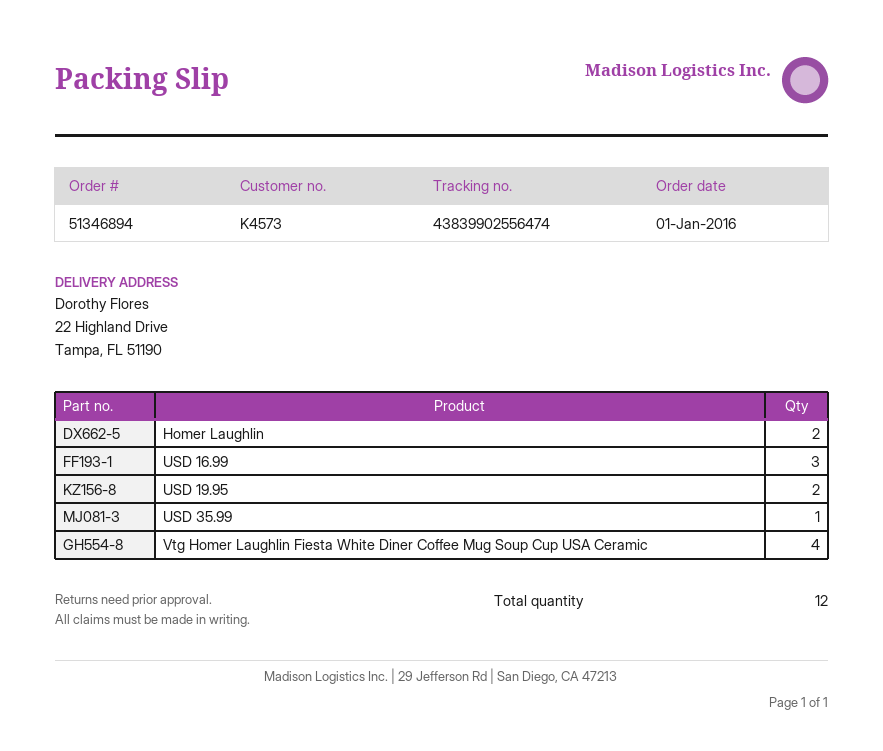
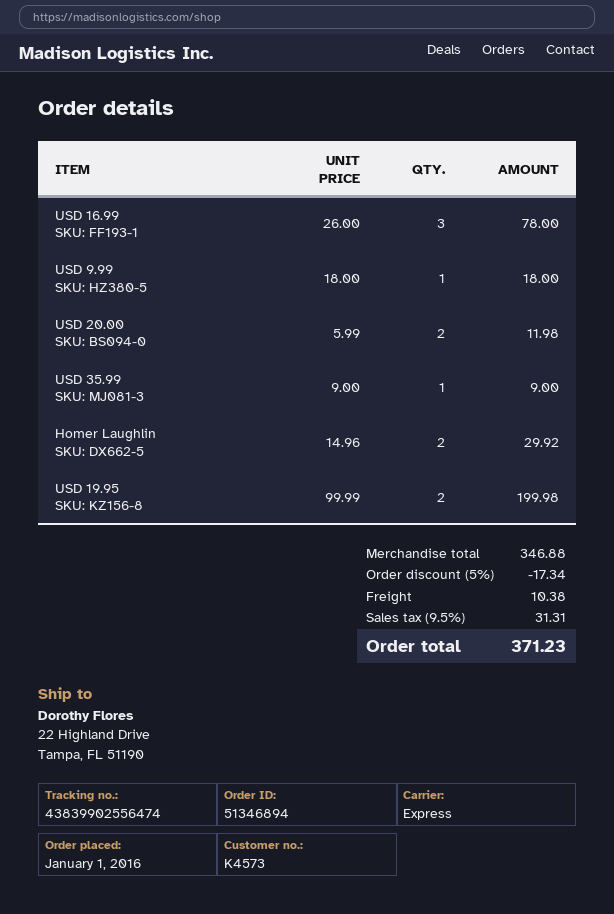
Vtg Homer Laughlin Fiesta White Diner Coffee Mug Soup Cup USA Ceramic: 4 -> none
USD 9.99: none -> 1
USD 20.00: none -> 2

